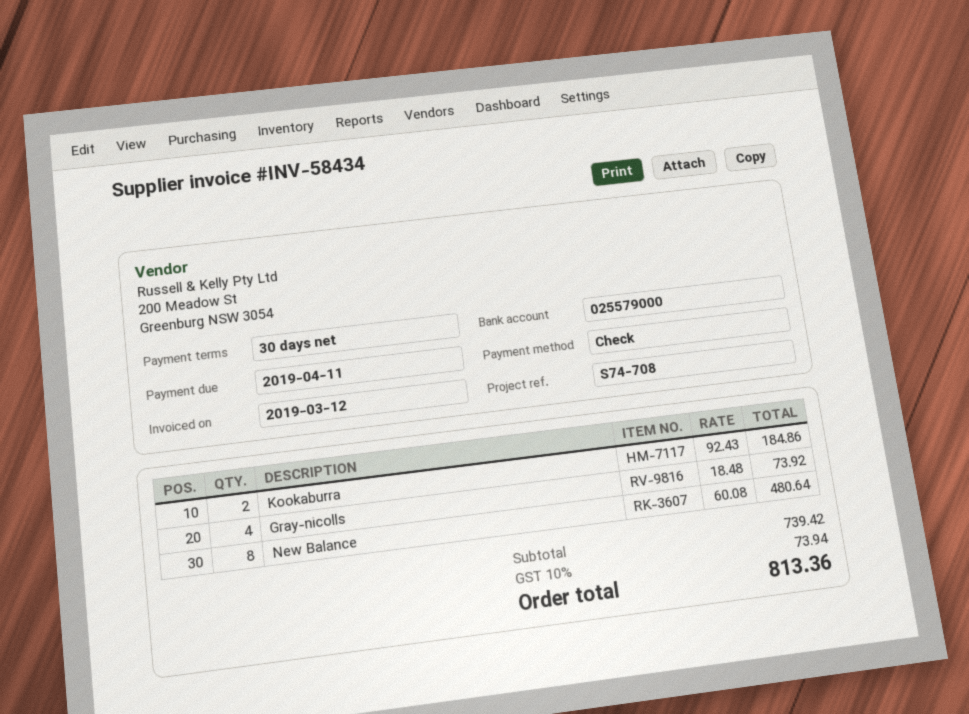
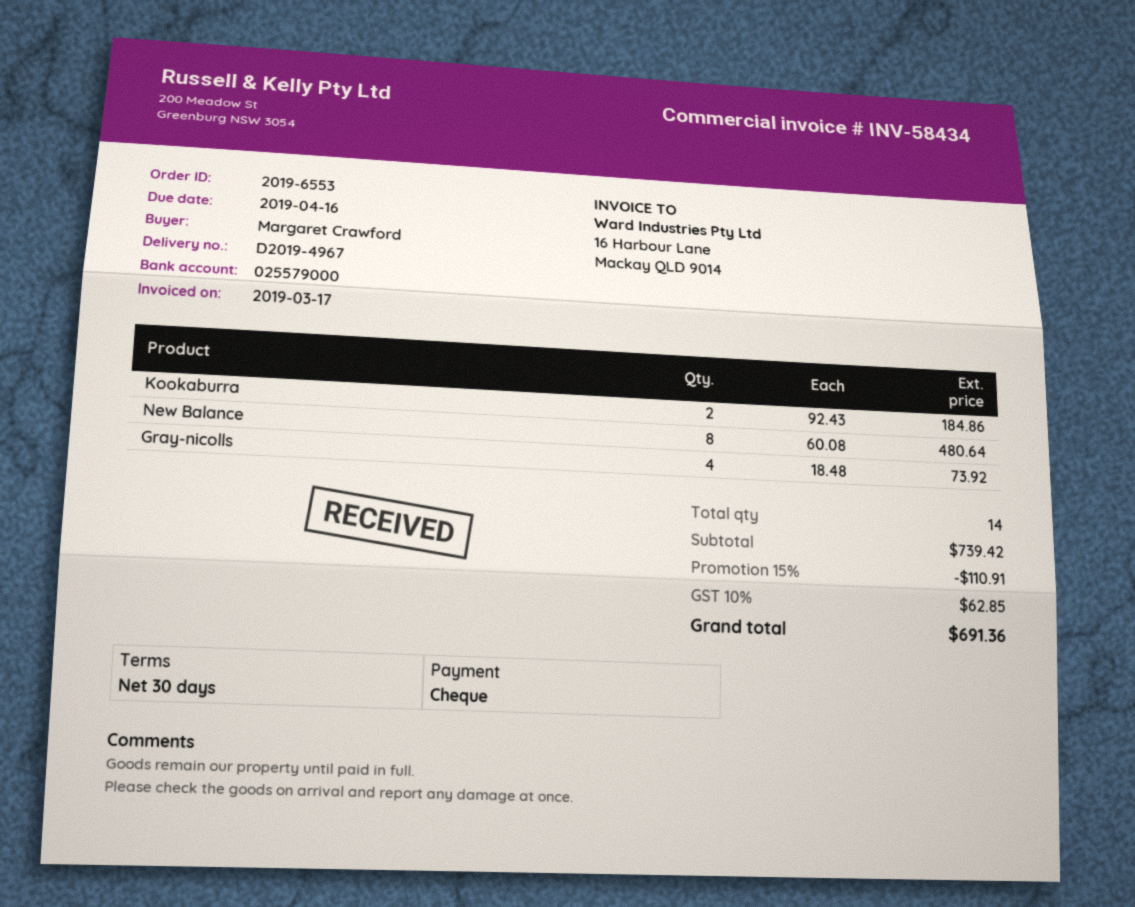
invoice date: 2019-03-12 -> 2019-03-17
due date: 2019-04-11 -> 2019-04-16
discount: none -> 15% = 110.91
tax: 10% = 73.94 -> 10% = 62.85
total: 813.36 -> 691.36

